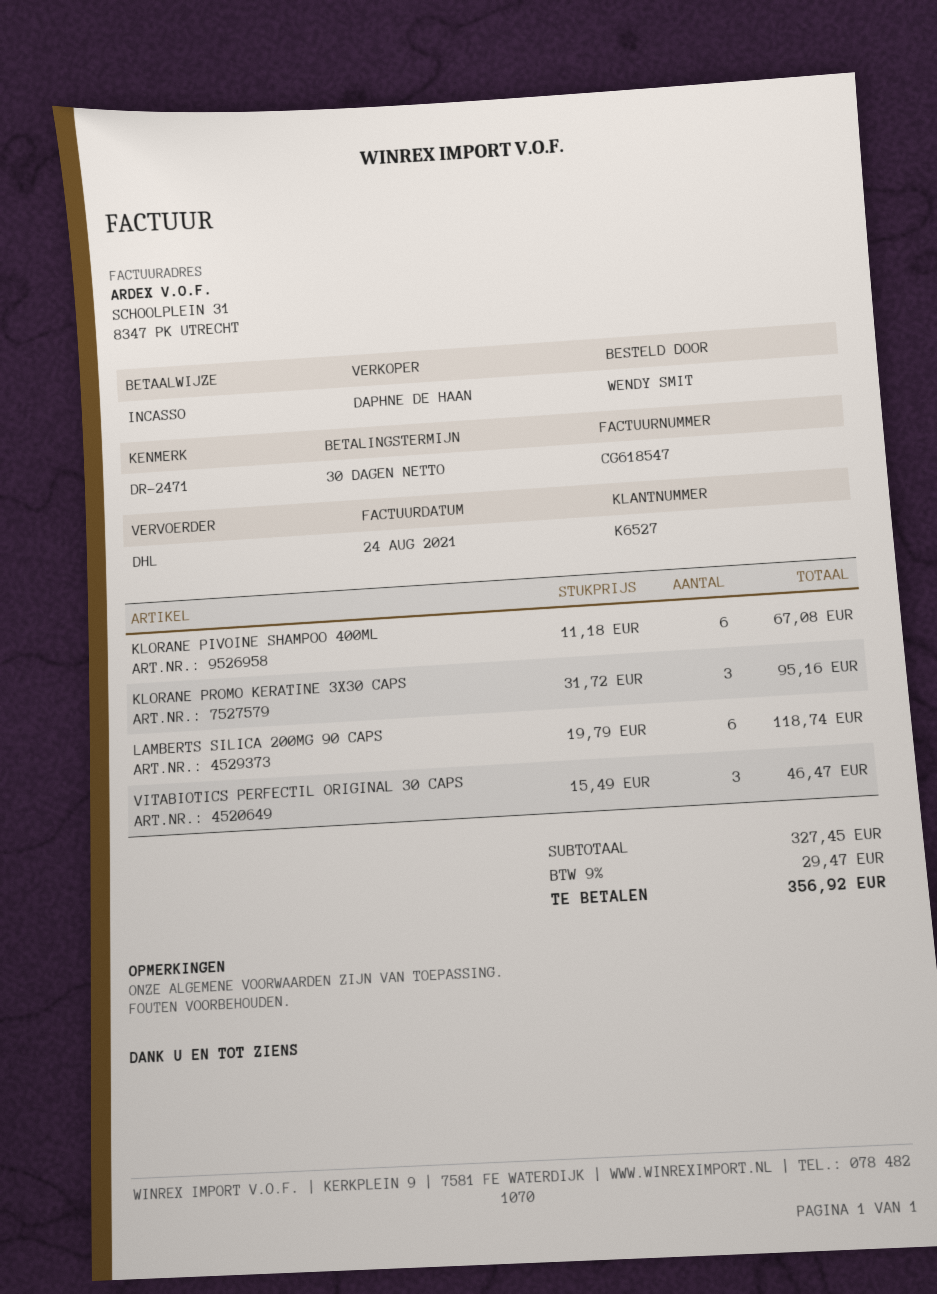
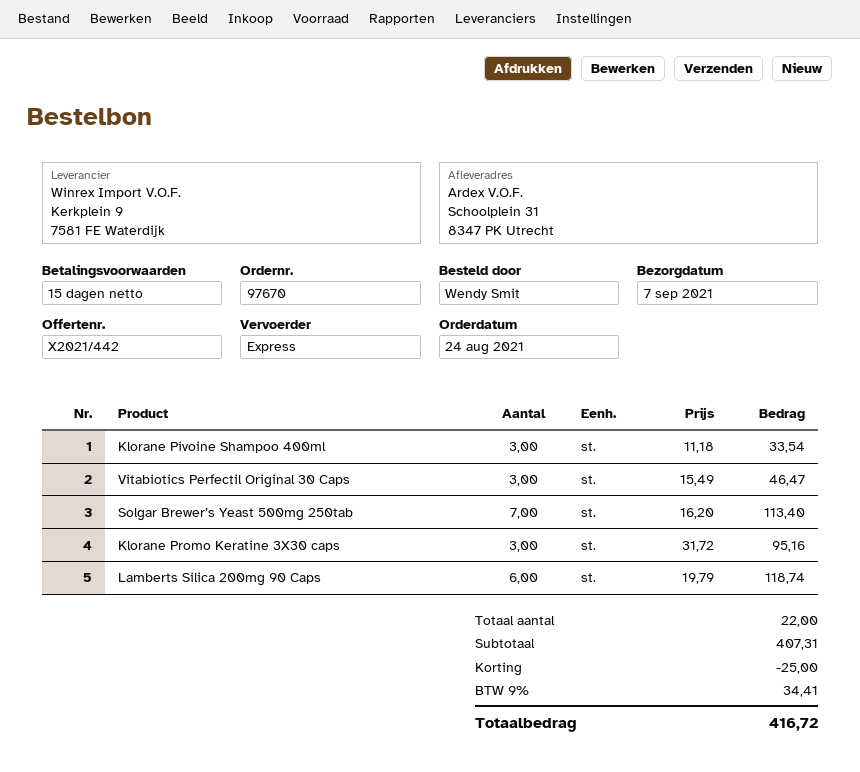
payment terms: 30 days -> 15 days
shipping method: DHL -> express
KLORANE PIVOINE SHAMPOO 400ML: 6 x 11.18 = 67.08 -> 3 x 11.18 = 33.54
Solgar Brewer’s Yeast 500mg 250tab: none -> 7 x 16.20 = 113.40
subtotal: 327.45 -> 407.31
discount: none -> 25.00
tax: 9% = 29.47 -> 9% = 34.41
total: 356.92 -> 416.72

